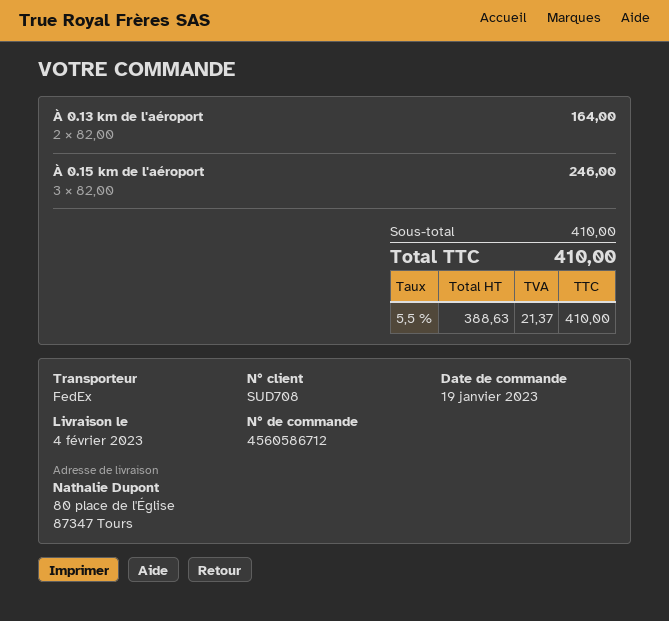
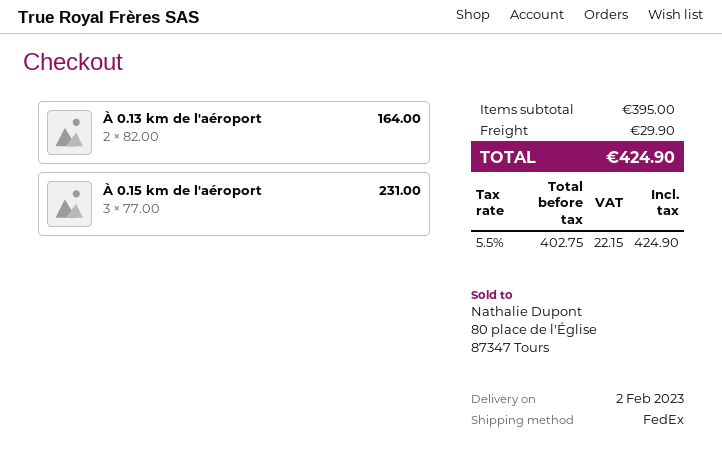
delivery date: 2023-02-04 -> 2023-02-02
À 0.15 km de l'aéroport: 3 x 82.00 = 246.00 -> 3 x 77.00 = 231.00
subtotal: 410.00 -> 395.00
shipping: none -> 29.90
net: 388.63 -> 402.75
tax: 5.5% = 21.37 -> 5.5% = 22.15
total: 410.00 -> 424.90

